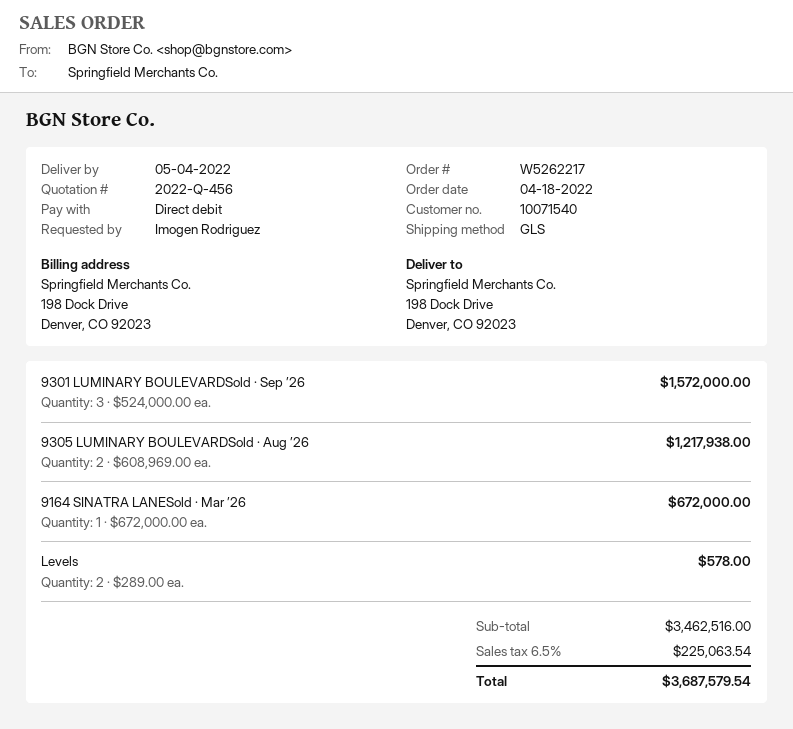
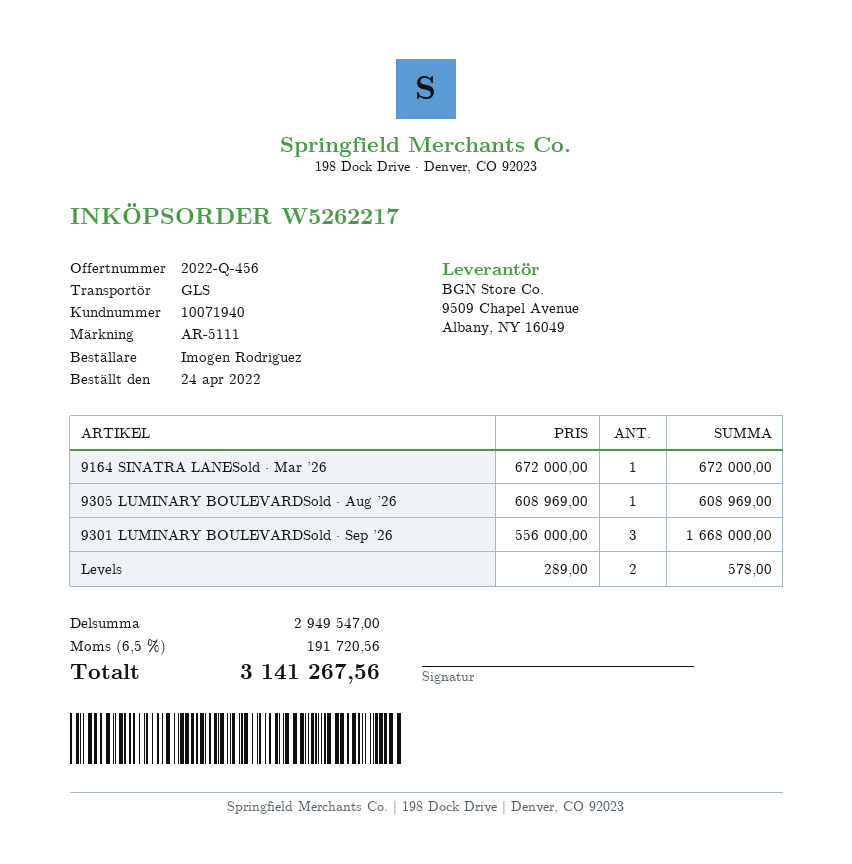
order date: 2022-04-18 -> 2022-04-24
customer number: 10071540 -> 10071940
9301 LUMINARY BOULEVARDSold · Sep ’26: 3 x 524000.00 = 1572000.00 -> 3 x 556000.00 = 1668000.00
9305 LUMINARY BOULEVARDSold · Aug ’26: 2 x 608969.00 = 1217938.00 -> 1 x 608969.00 = 608969.00
subtotal: 3462516.00 -> 2949547.00
tax: 6.5% = 225063.54 -> 6.5% = 191720.56
total: 3687579.54 -> 3141267.56

